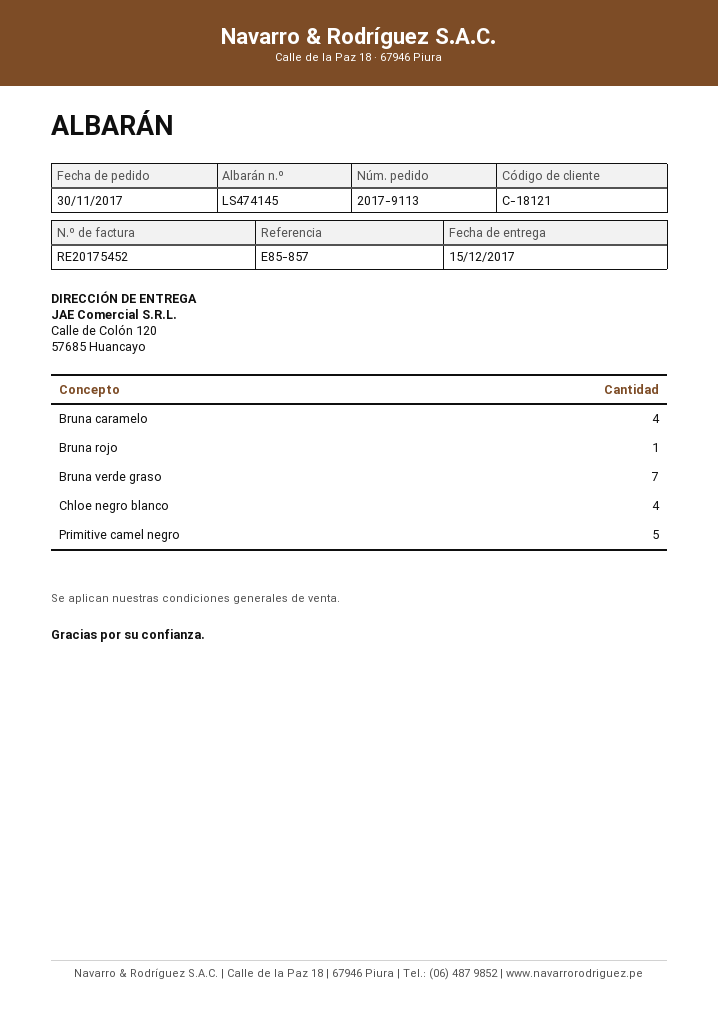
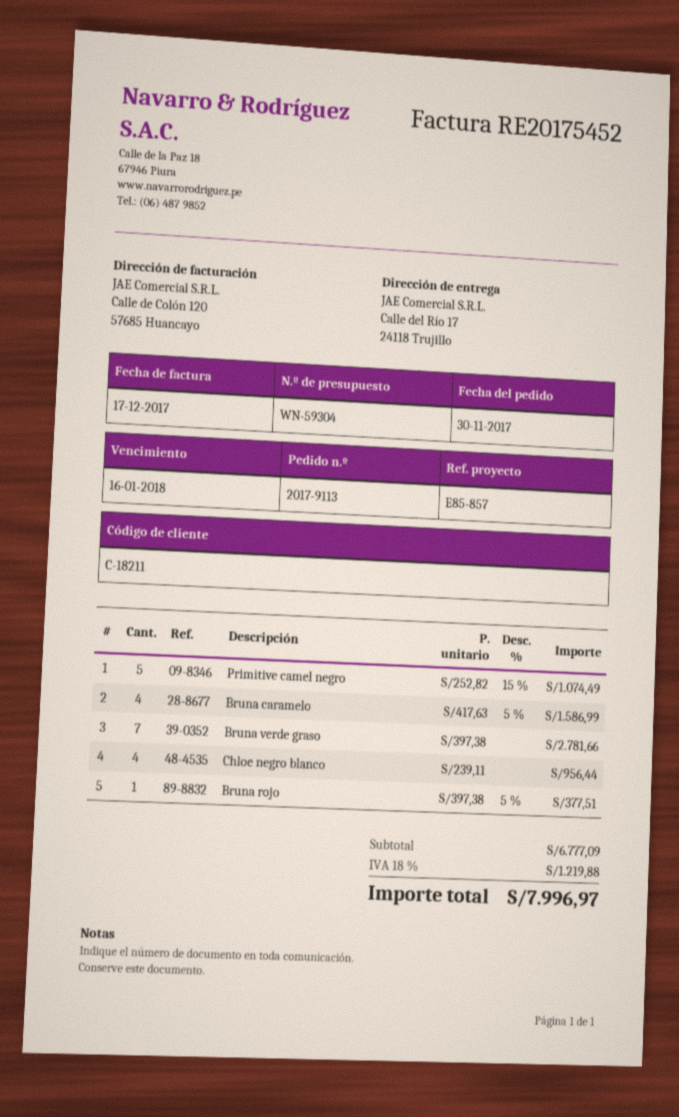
customer number: C-18121 -> C-18211
ship to: Calle de Colón 120, 57685 Huancayo -> Calle del Río 17, 24118 Trujillo

